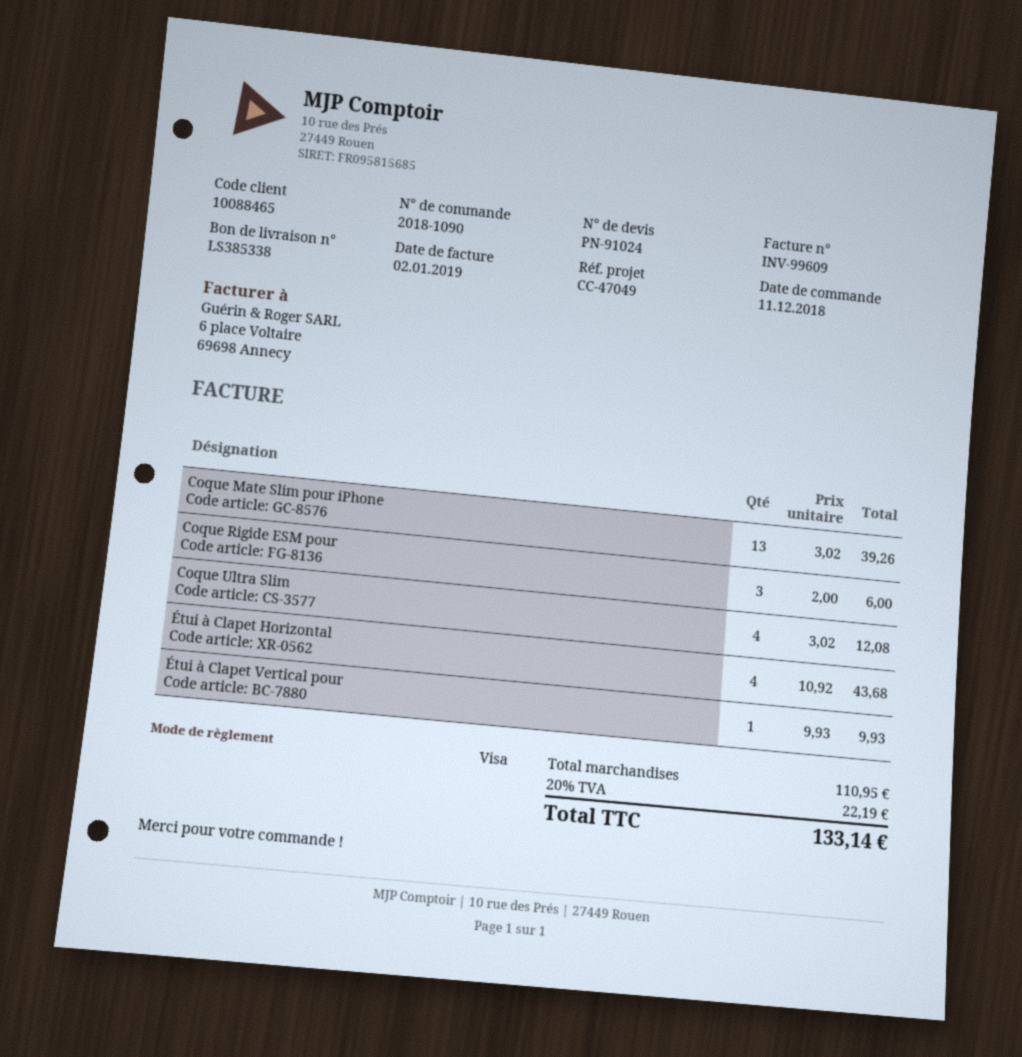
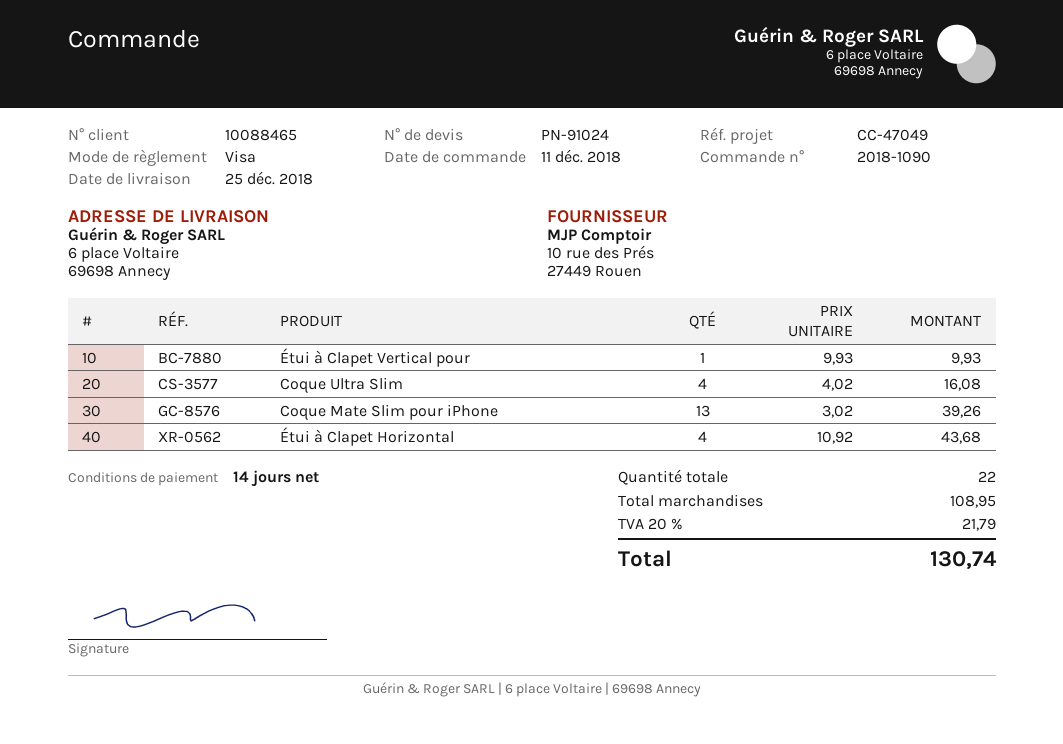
Coque Rigide ESM pour: 3 x 2.00 = 6.00 -> none
Coque Ultra Slim: 4 x 3.02 = 12.08 -> 4 x 4.02 = 16.08
subtotal: 110.95 -> 108.95
tax: 20% = 22.19 -> 20% = 21.79
total: 133.14 -> 130.74

